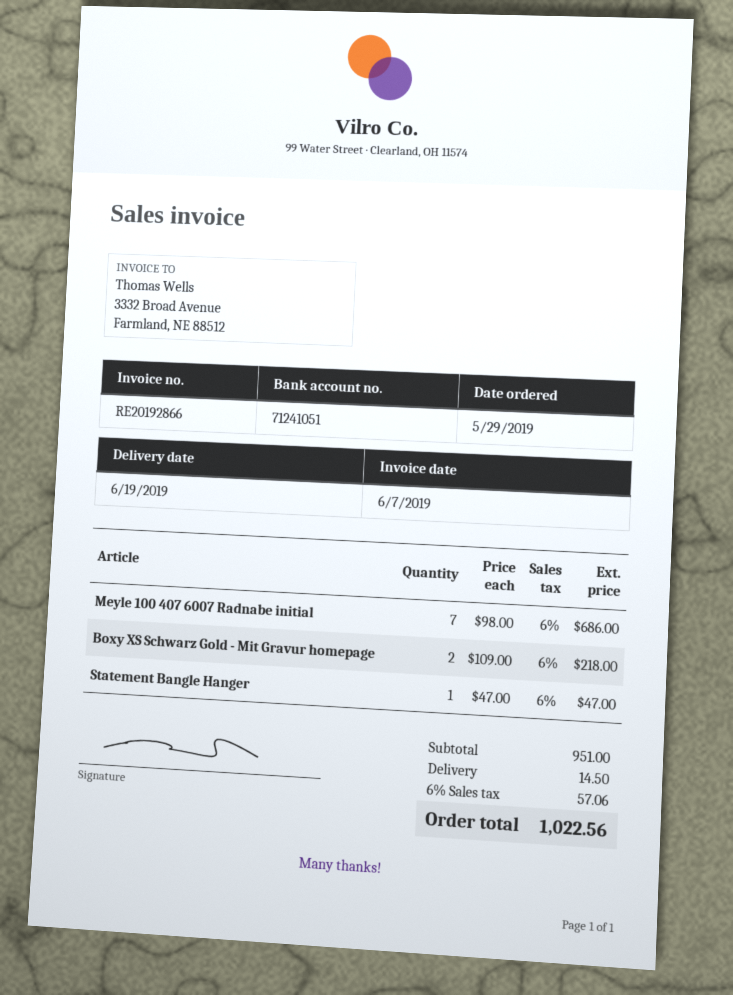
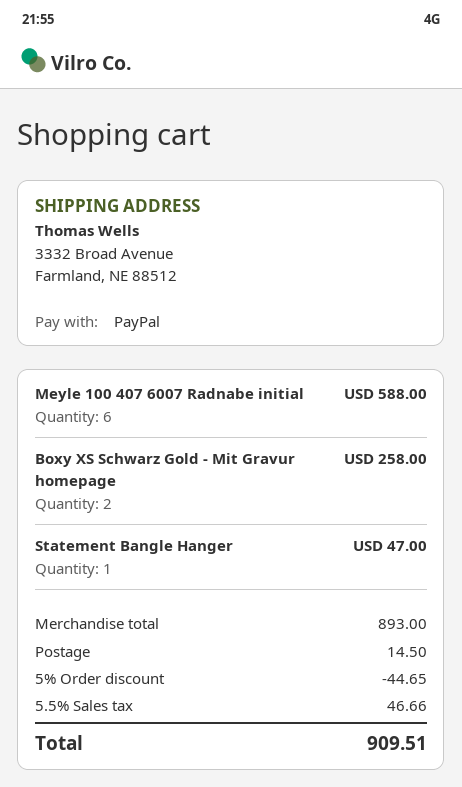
Meyle 100 407 6007 Radnabe initial: 7 for 686.00 -> 6 for 588.00
Boxy XS Schwarz Gold - Mit Gravur homepage: 2 for 218.00 -> 2 for 258.00
subtotal: 951.00 -> 893.00
discount: none -> 5% = 44.65
tax: 6% = 57.06 -> 5.5% = 46.66
total: 1022.56 -> 909.51

